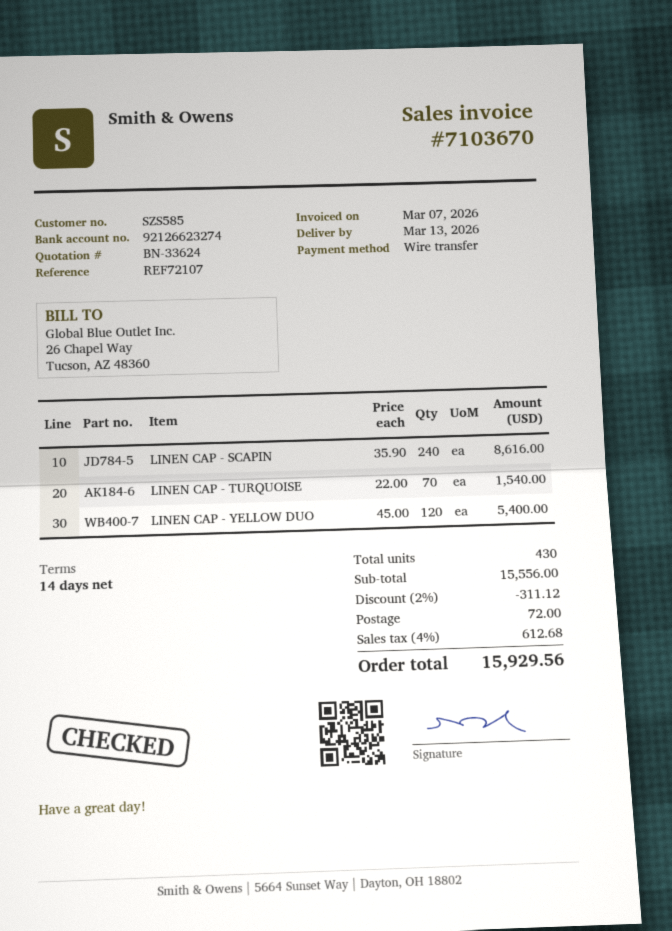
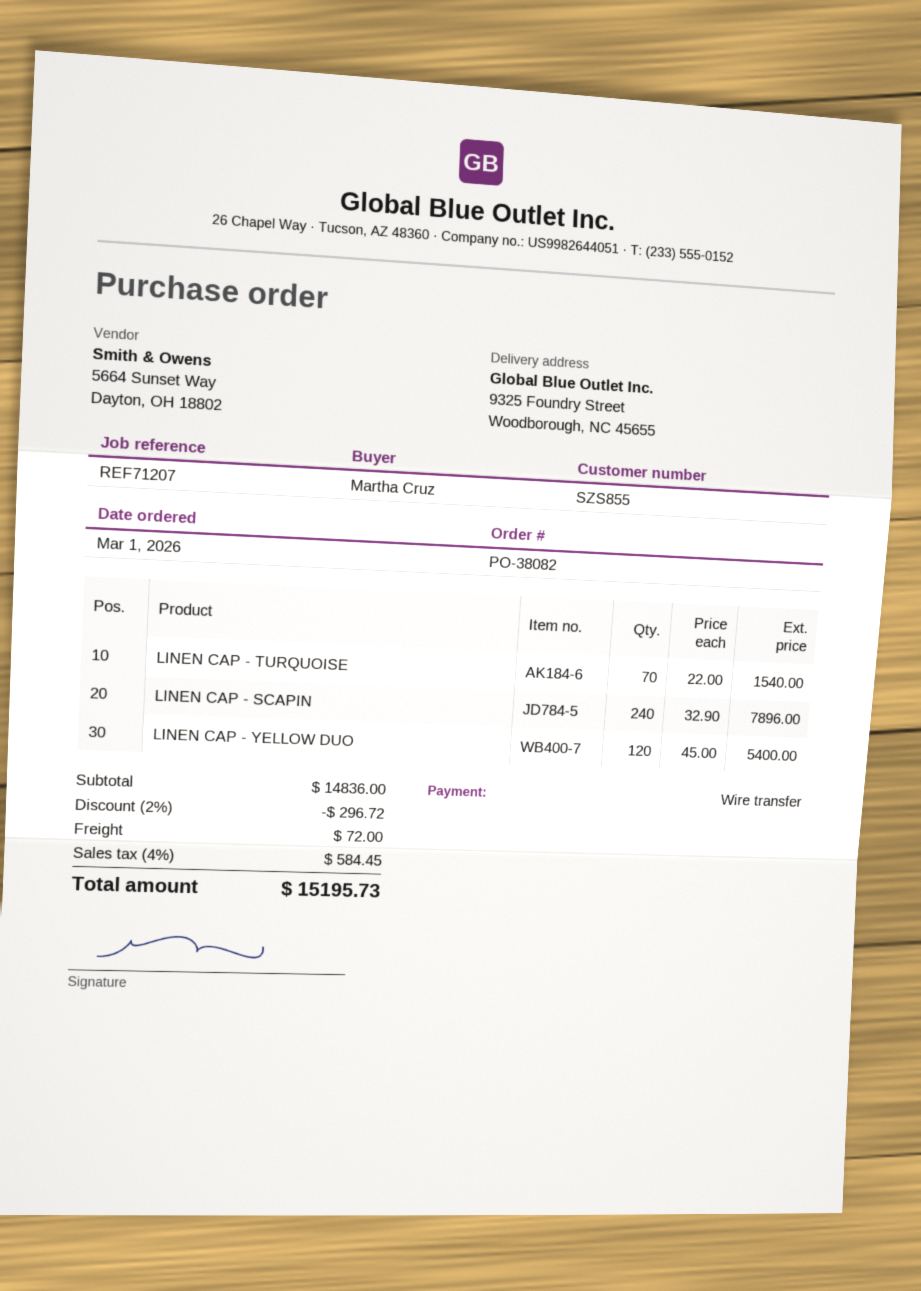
customer number: SZS585 -> SZS855
reference: REF72107 -> REF71207
LINEN CAP - SCAPIN: 240 x 35.90 = 8616.00 -> 240 x 32.90 = 7896.00
subtotal: 15556.00 -> 14836.00
discount: 2% = 311.12 -> 2% = 296.72
tax: 4% = 612.68 -> 4% = 584.45
total: 15929.56 -> 15195.73

